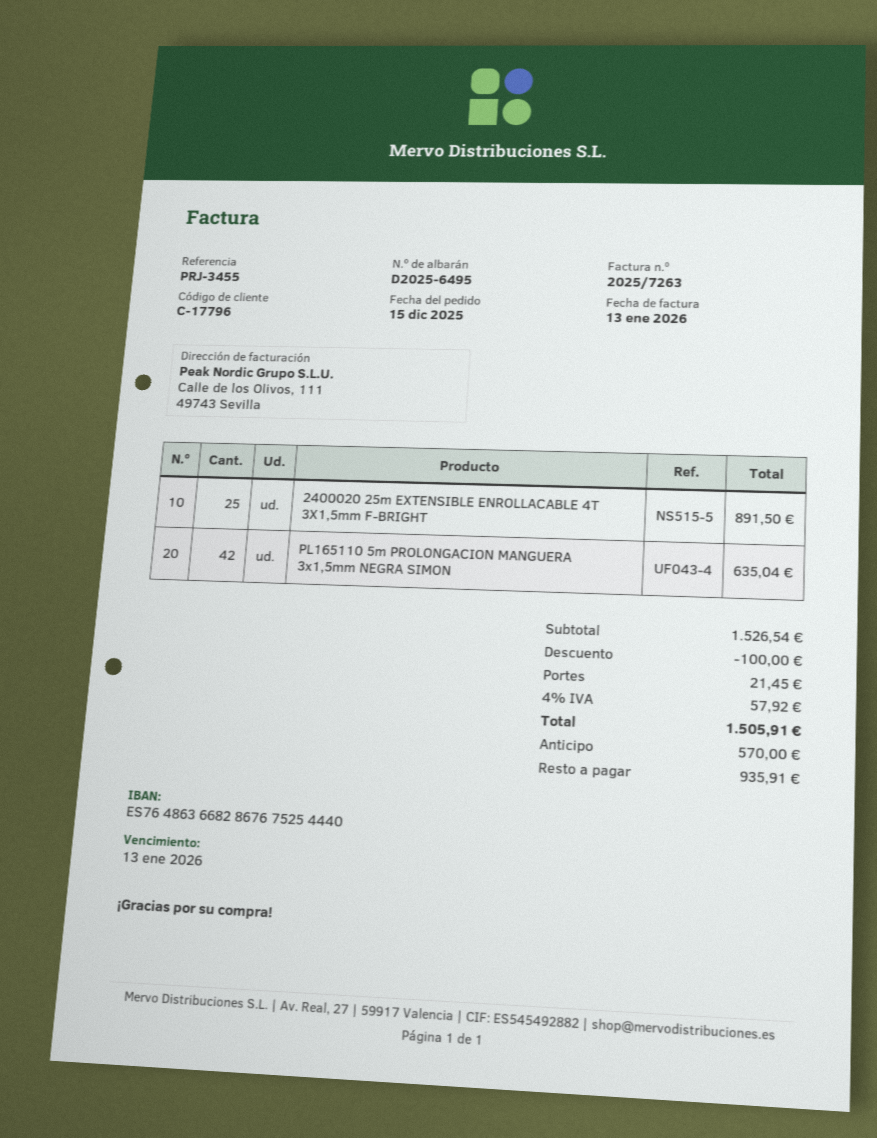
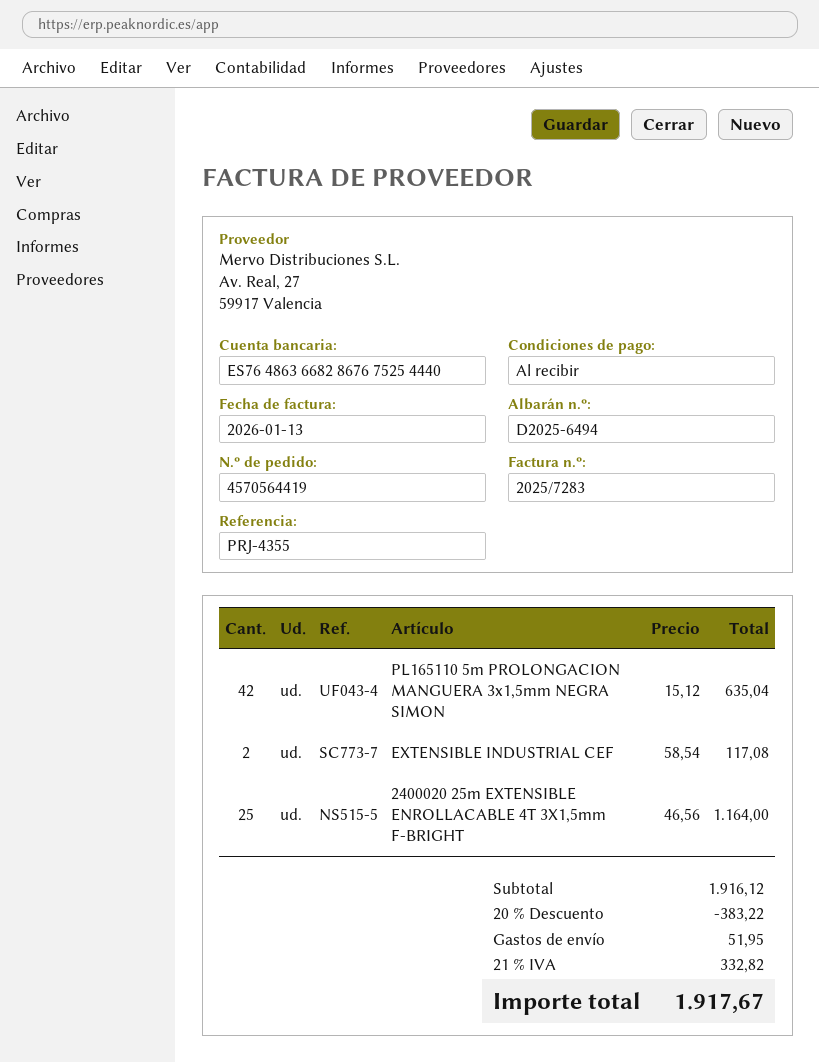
delivery note number: D2025-6495 -> D2025-6494
invoice number: 2025/7263 -> 2025/7283
reference: PRJ-3455 -> PRJ-4355
2400020 25m EXTENSIBLE ENROLLACABLE 4T 3X1,5mm F-BRIGHT: 25 for 891.50 -> 25 for 1164.00
EXTENSIBLE INDUSTRIAL CEF: none -> 2 for 117.08
subtotal: 1526.54 -> 1916.12
discount: 100.00 -> 383.22
shipping: 21.45 -> 51.95
tax: 4% = 57.92 -> 21% = 332.82
total: 1505.91 -> 1917.67

